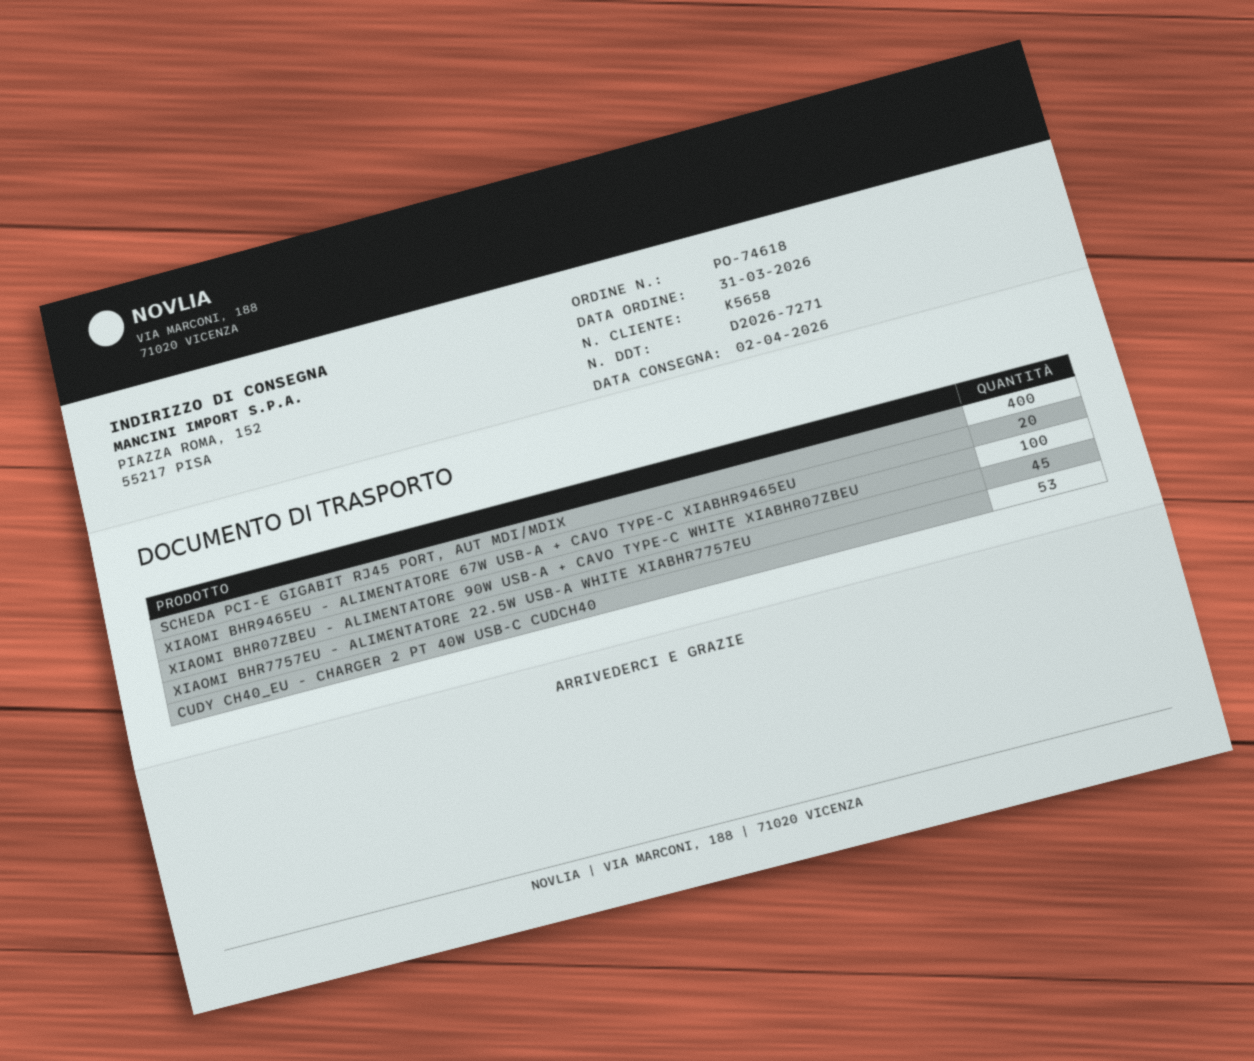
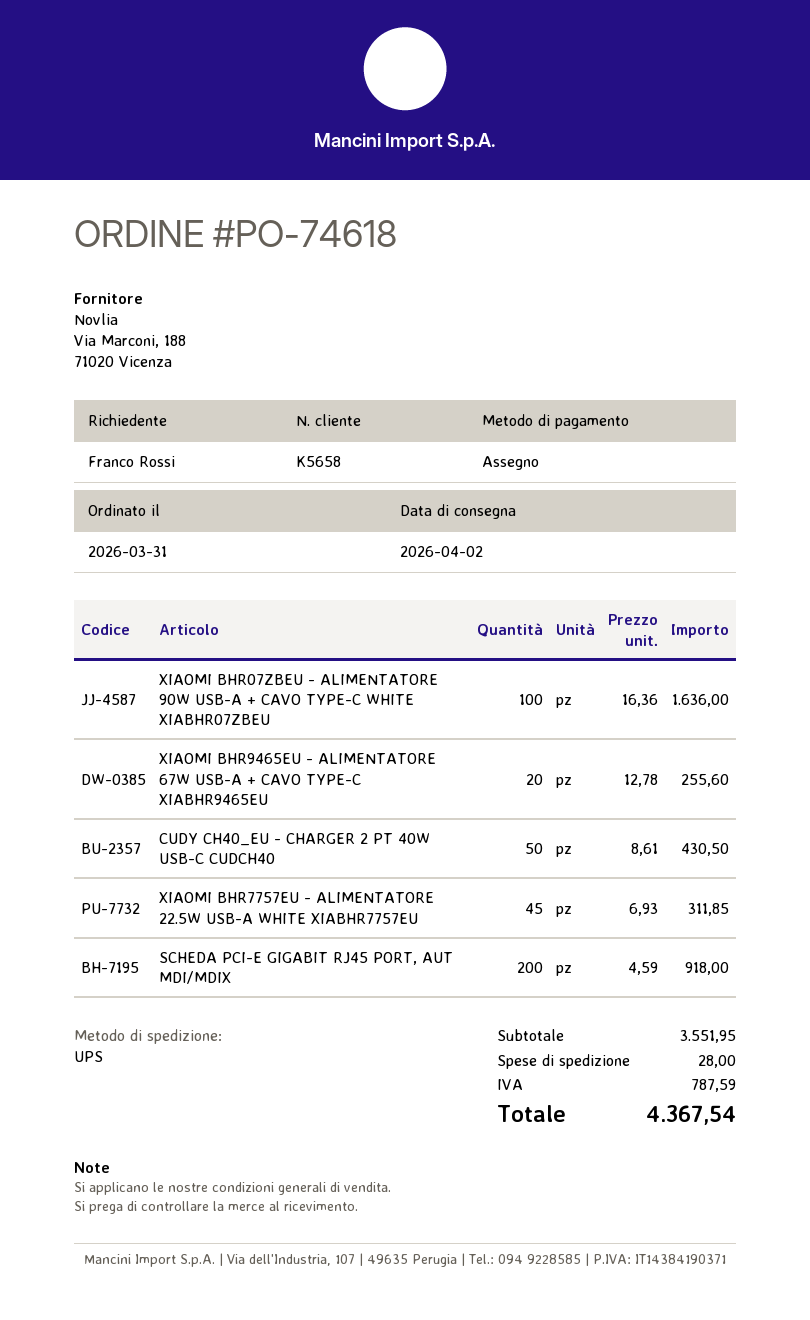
SCHEDA PCI-E GIGABIT RJ45 PORT, AUT MDI/MDIX: 400 -> 200
CUDY CH40_EU - CHARGER 2 PT 40W USB-C CUDCH40: 53 -> 50

